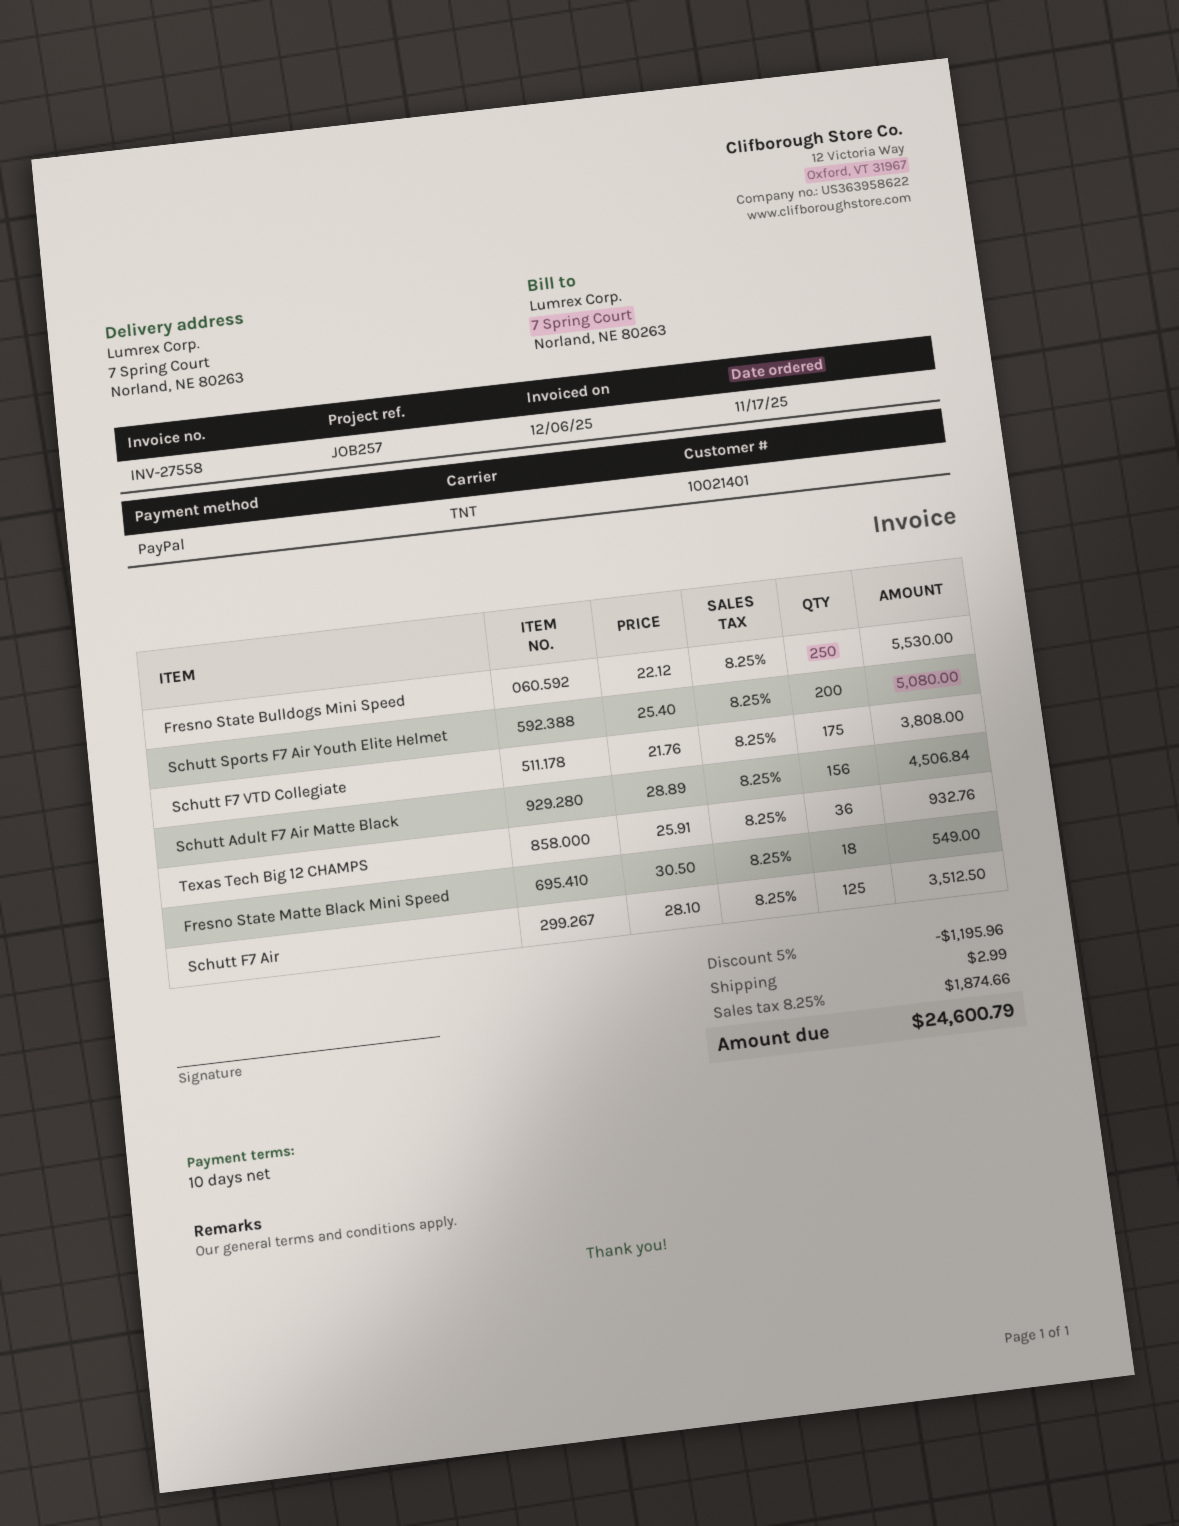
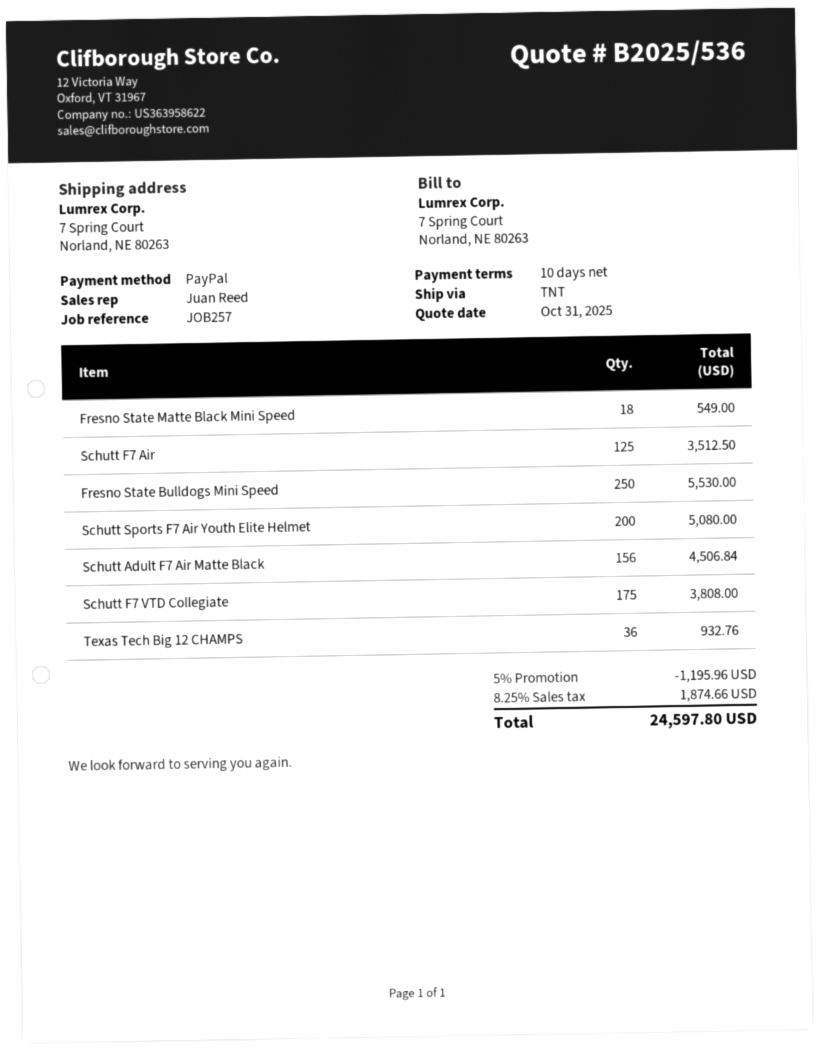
shipping: 2.99 -> none
total: 24600.79 -> 24597.80

